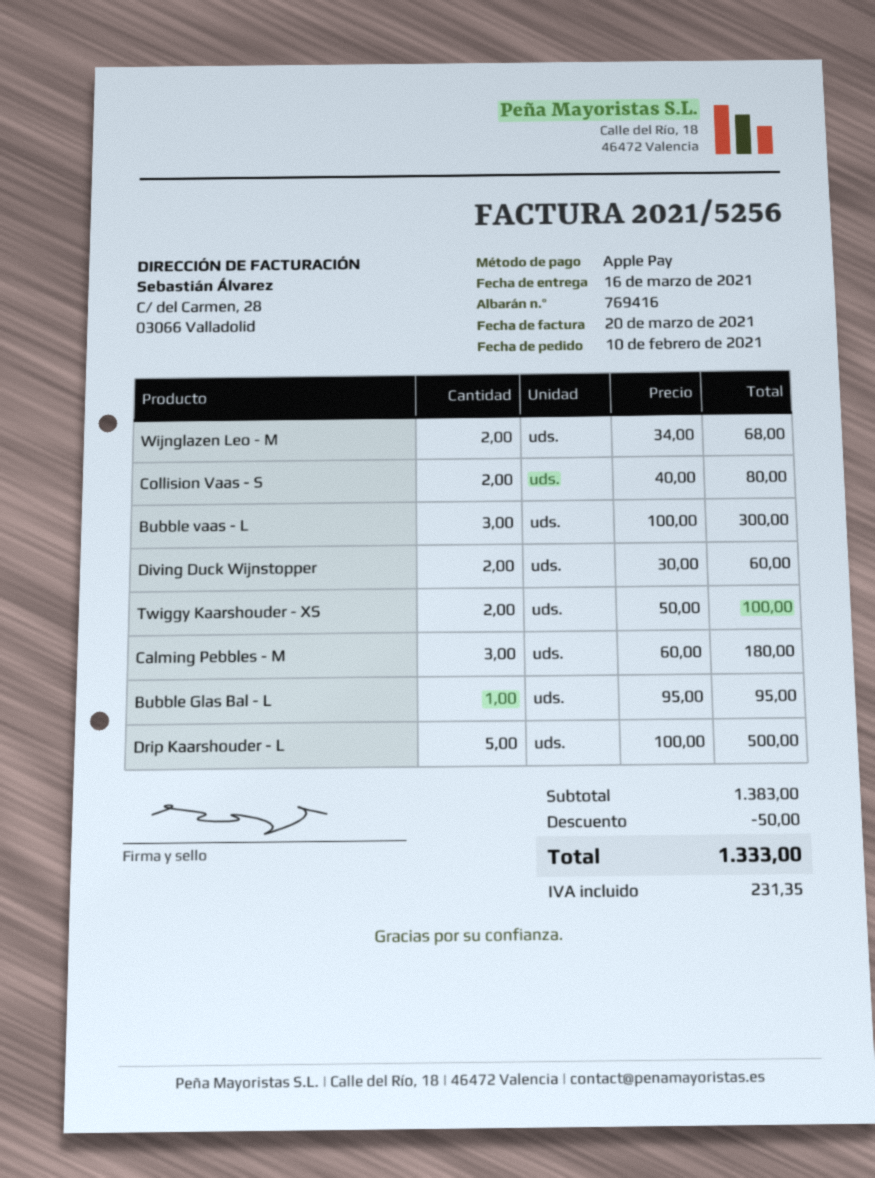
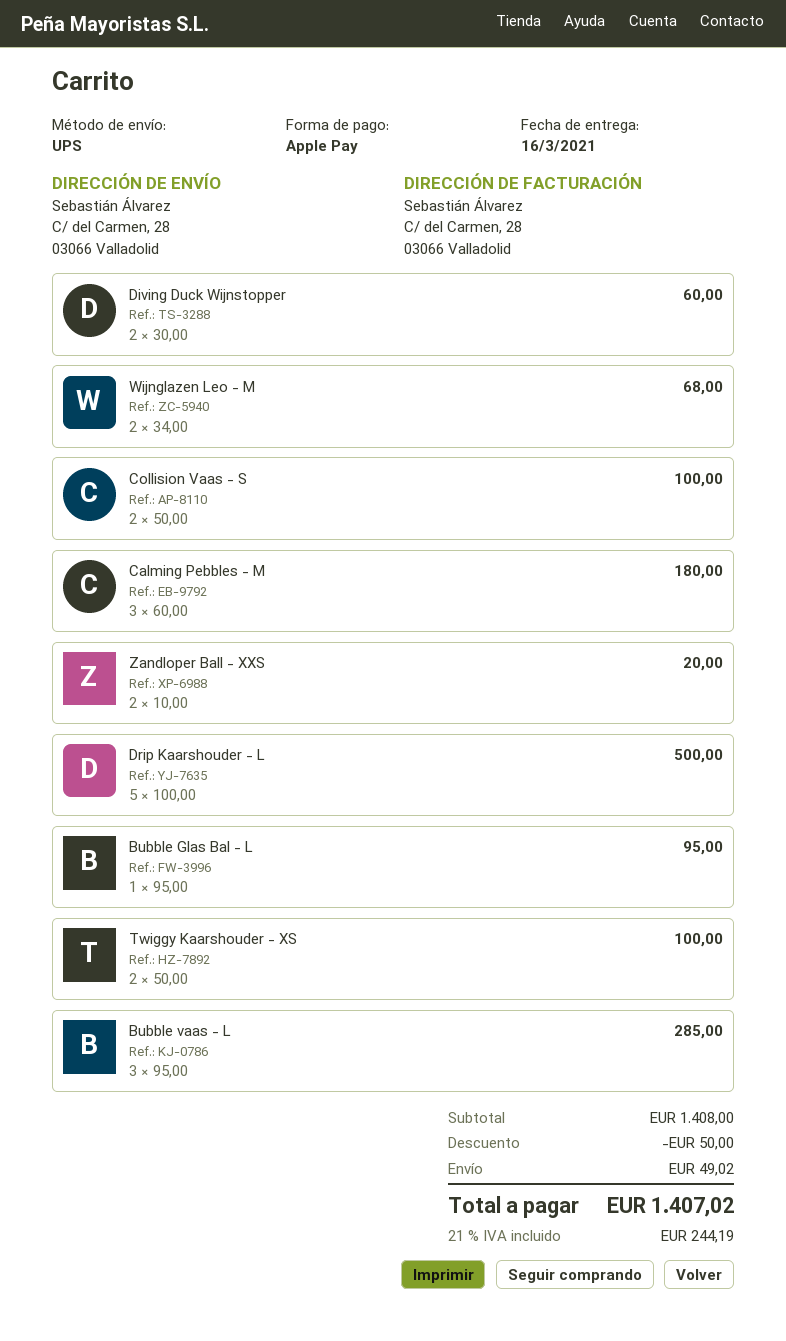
Collision Vaas - S: 2 x 40.00 = 80.00 -> 2 x 50.00 = 100.00
Bubble vaas - L: 3 x 100.00 = 300.00 -> 3 x 95.00 = 285.00
Zandloper Ball - XXS: none -> 2 x 10.00 = 20.00
subtotal: 1383.00 -> 1408.00
shipping: none -> 49.02
tax: 231.35 -> 244.19
total: 1333.00 -> 1407.02

